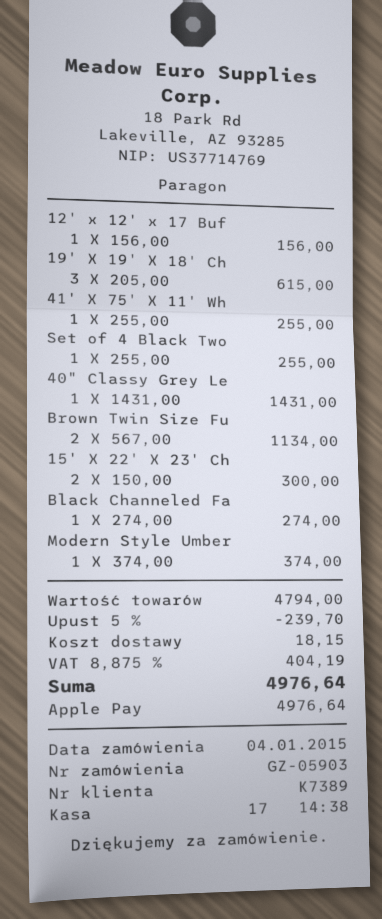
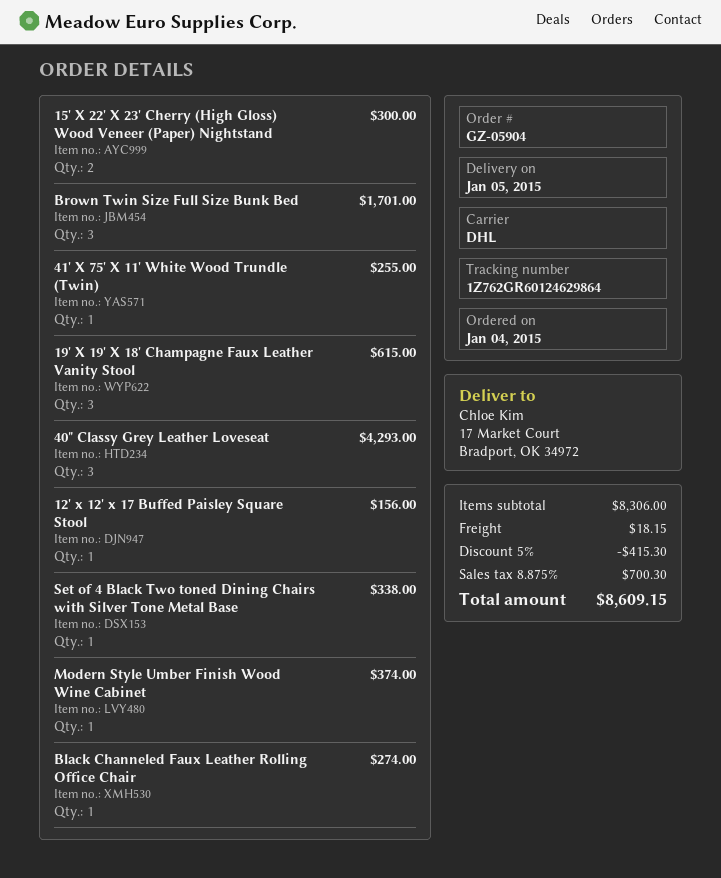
order number: GZ-05903 -> GZ-05904
Set of 4 Black Two: 1 for 255.00 -> 1 for 338.00
40" Classy Grey Le: 1 for 1431.00 -> 3 for 4293.00
Brown Twin Size Fu: 2 for 1134.00 -> 3 for 1701.00
subtotal: 4794.00 -> 8306.00
discount: 5% = 239.70 -> 5% = 415.30
tax: 8.875% = 404.19 -> 8.875% = 700.30
total: 4976.64 -> 8609.15

